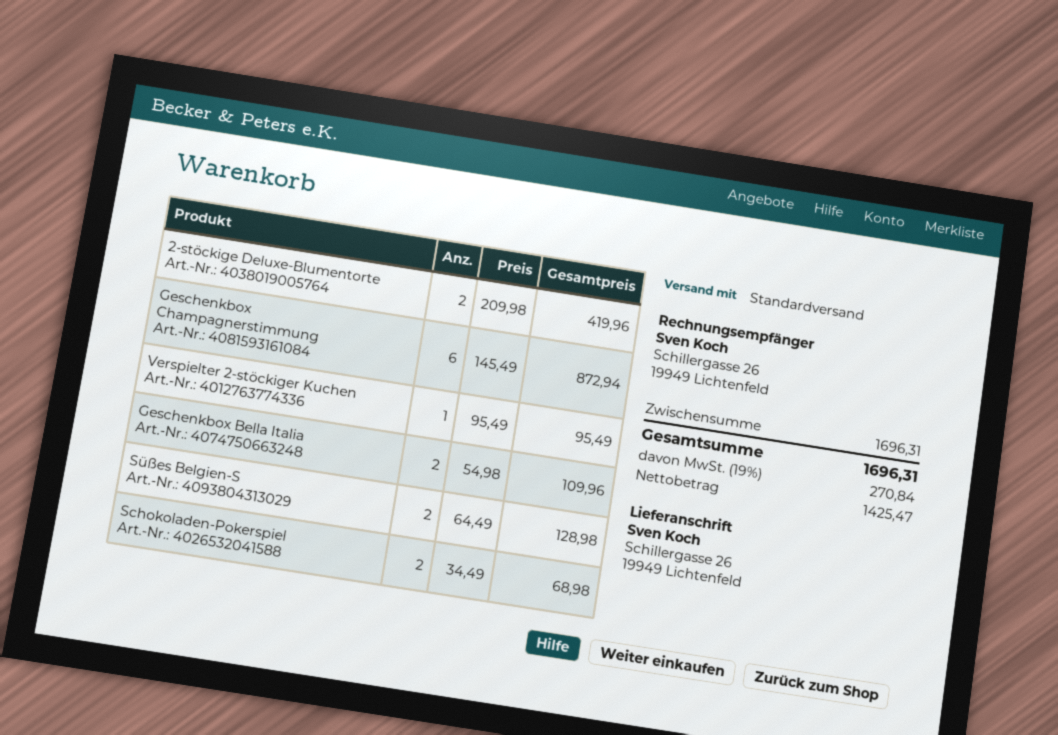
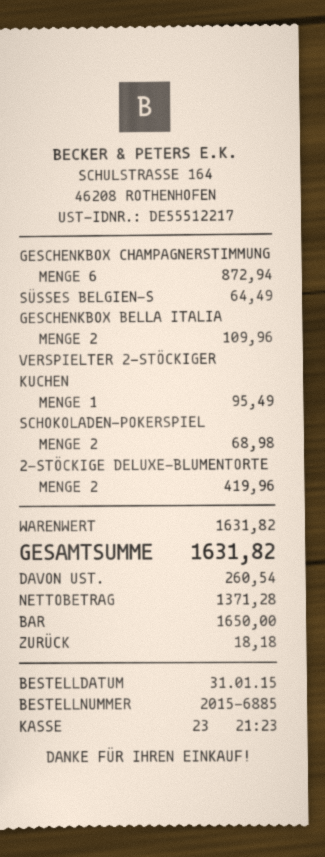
Süßes Belgien-S: 2 for 128.98 -> 1 for 64.49
subtotal: 1696.31 -> 1631.82
net: 1425.47 -> 1371.28
tax: 270.84 -> 260.54
total: 1696.31 -> 1631.82

